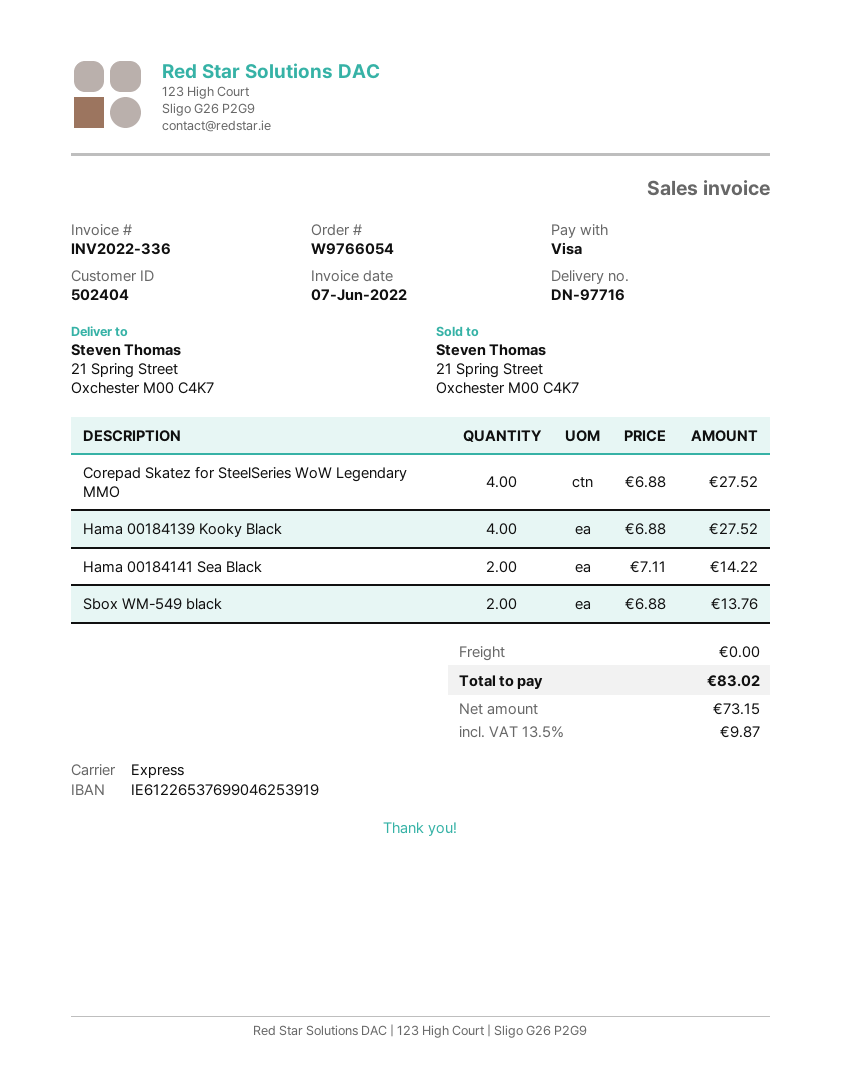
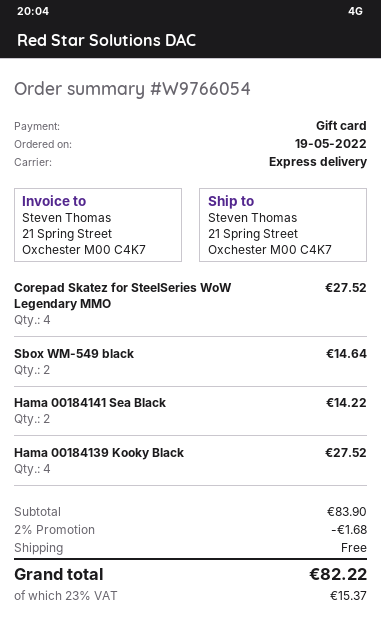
payment method: Visa -> gift card
Sbox WM-549 black: 2 for 13.76 -> 2 for 14.64
discount: none -> 2% = 1.68
tax: 13.5% = 9.87 -> 23% = 15.37
total: 83.02 -> 82.22

